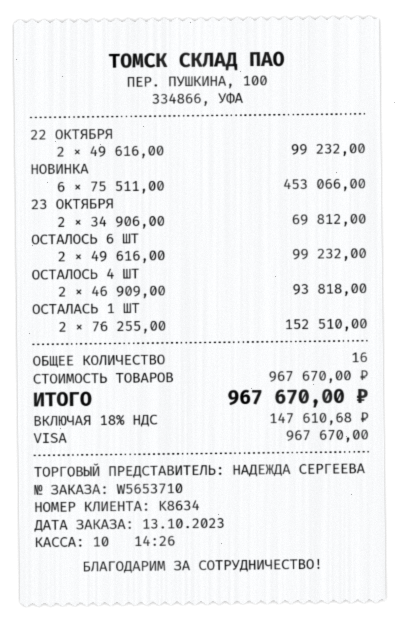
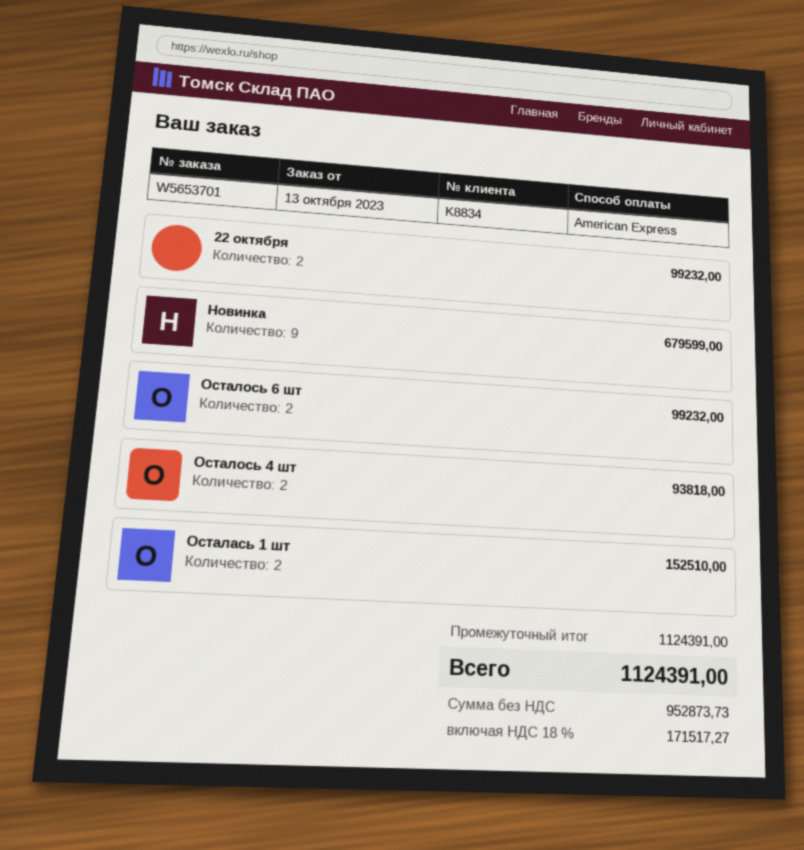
order number: W5653710 -> W5653701
customer number: K8634 -> K8834
payment method: Visa -> American Express
НОВИНКА: 6 for 453066.00 -> 9 for 679599.00
23 ОКТЯБРЯ: 2 for 69812.00 -> none
subtotal: 967670.00 -> 1124391.00
tax: 18% = 147610.68 -> 18% = 171517.27
total: 967670.00 -> 1124391.00

